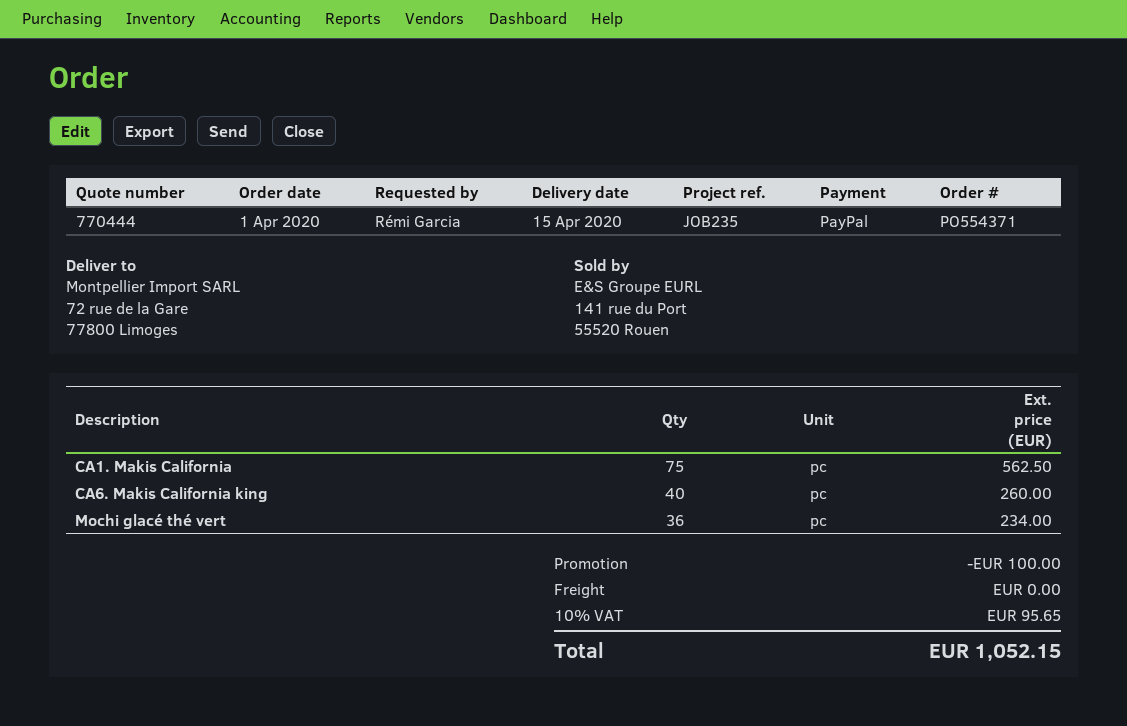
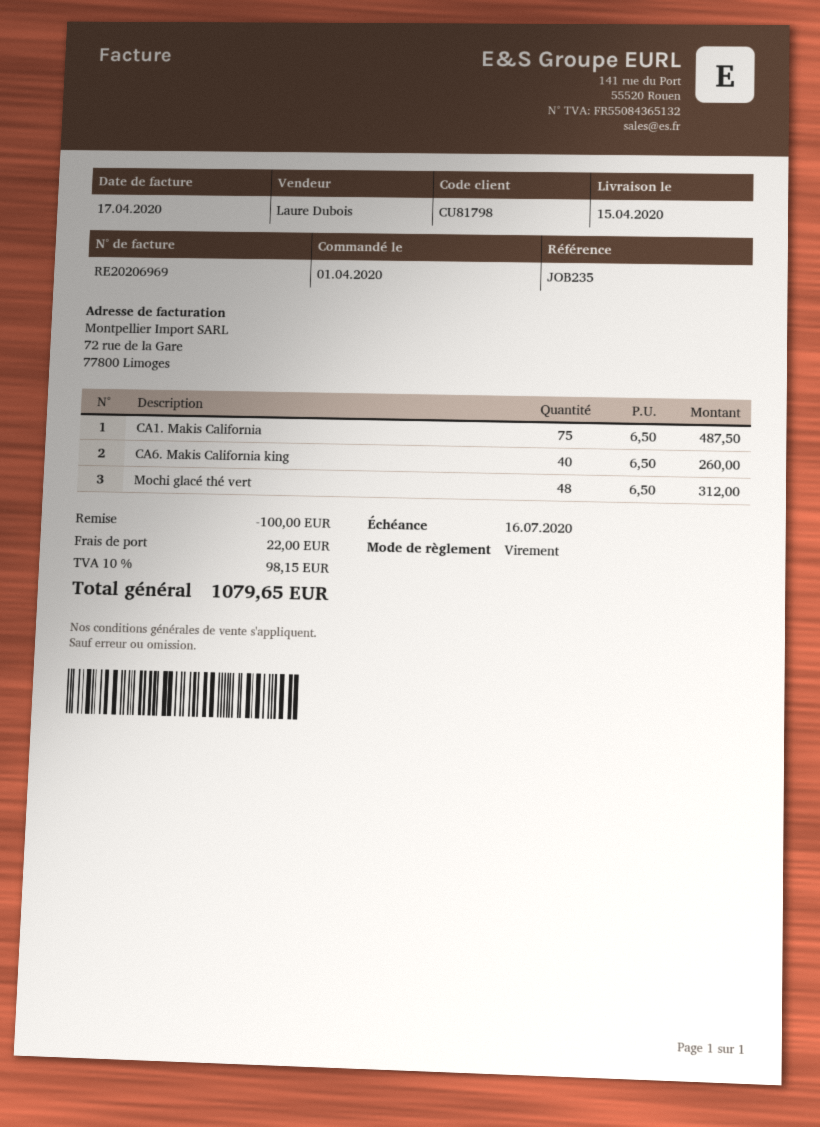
payment method: PayPal -> bank transfer
CA1. Makis California: 75 for 562.50 -> 75 for 487.50
Mochi glacé thé vert: 36 for 234.00 -> 48 for 312.00
shipping: 0.00 -> 22.00
tax: 10% = 95.65 -> 10% = 98.15
total: 1052.15 -> 1079.65

